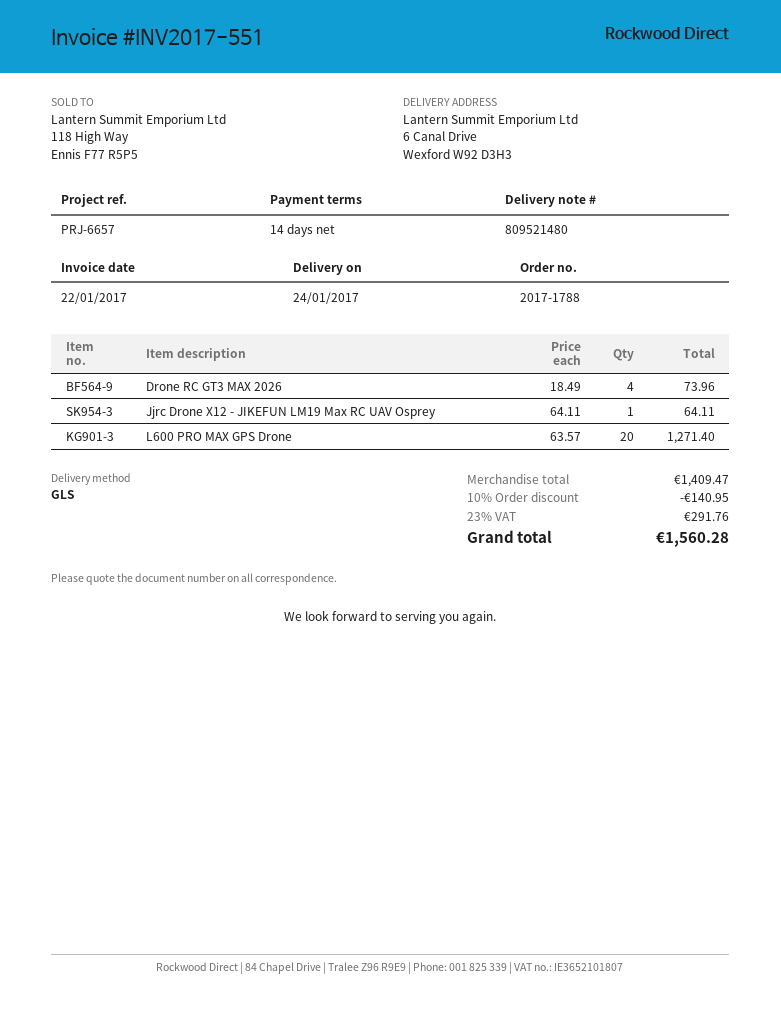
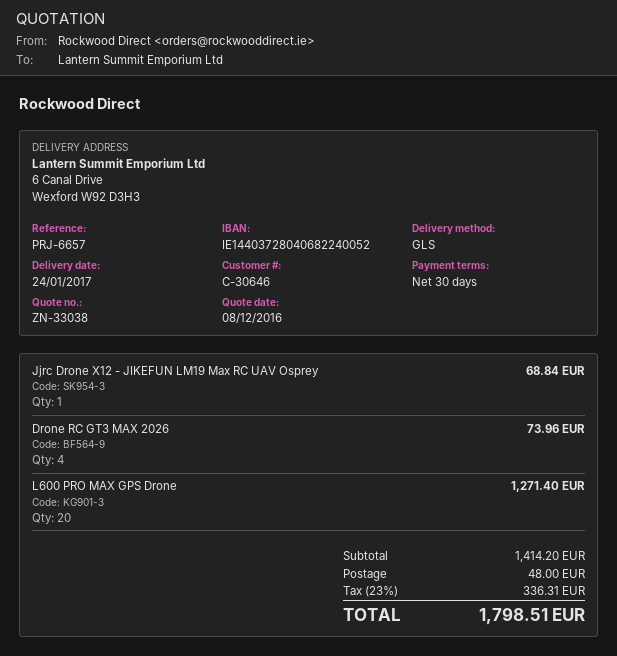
payment terms: 14 days -> 30 days
Jjrc Drone X12 - JIKEFUN LM19 Max RC UAV Osprey: 1 for 64.11 -> 1 for 68.84
subtotal: 1409.47 -> 1414.20
discount: 10% = 140.95 -> none
shipping: none -> 48.00
tax: 23% = 291.76 -> 23% = 336.31
total: 1560.28 -> 1798.51

